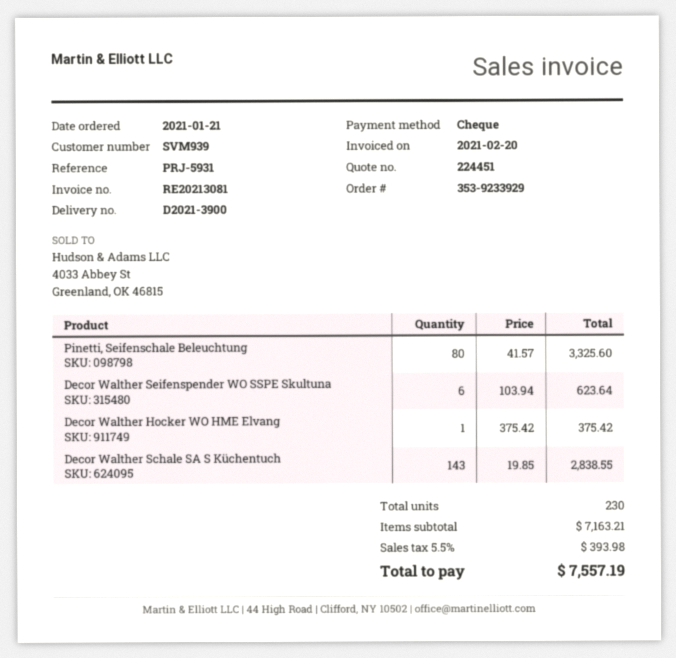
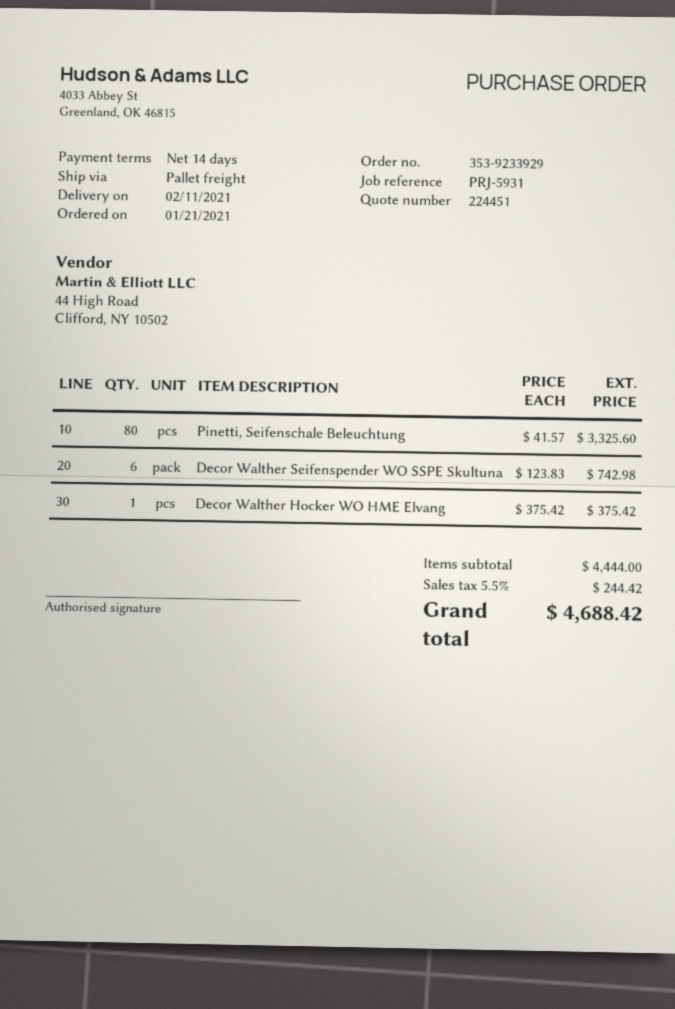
Decor Walther Seifenspender WO SSPE Skultuna: 6 x 103.94 = 623.64 -> 6 x 123.83 = 742.98
Decor Walther Schale SA S Küchentuch: 143 x 19.85 = 2838.55 -> none
subtotal: 7163.21 -> 4444.00
tax: 5.5% = 393.98 -> 5.5% = 244.42
total: 7557.19 -> 4688.42

